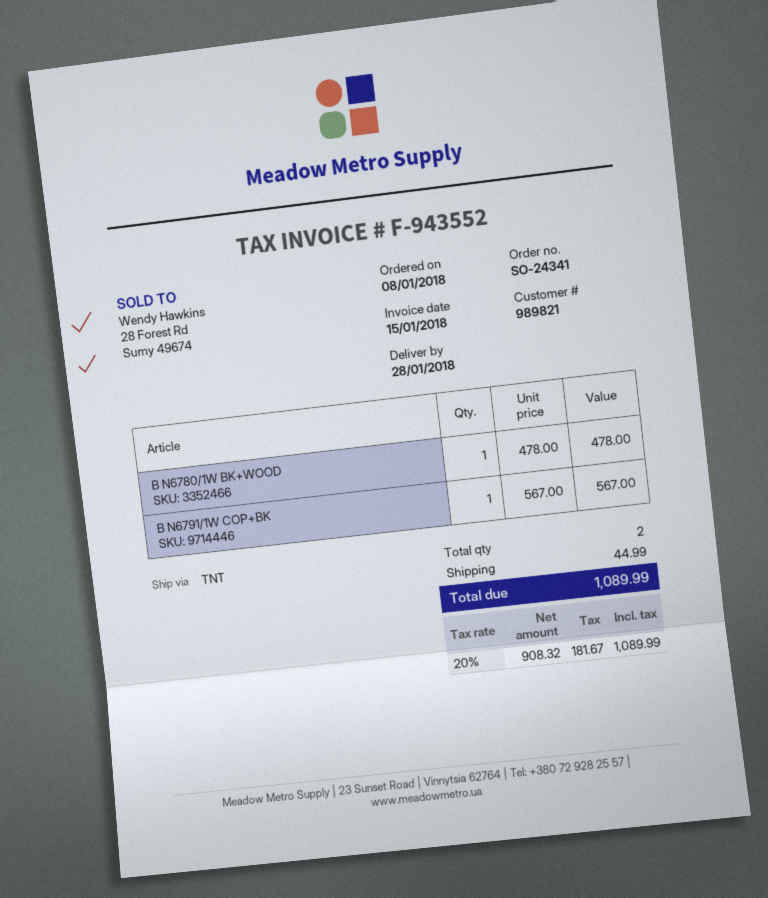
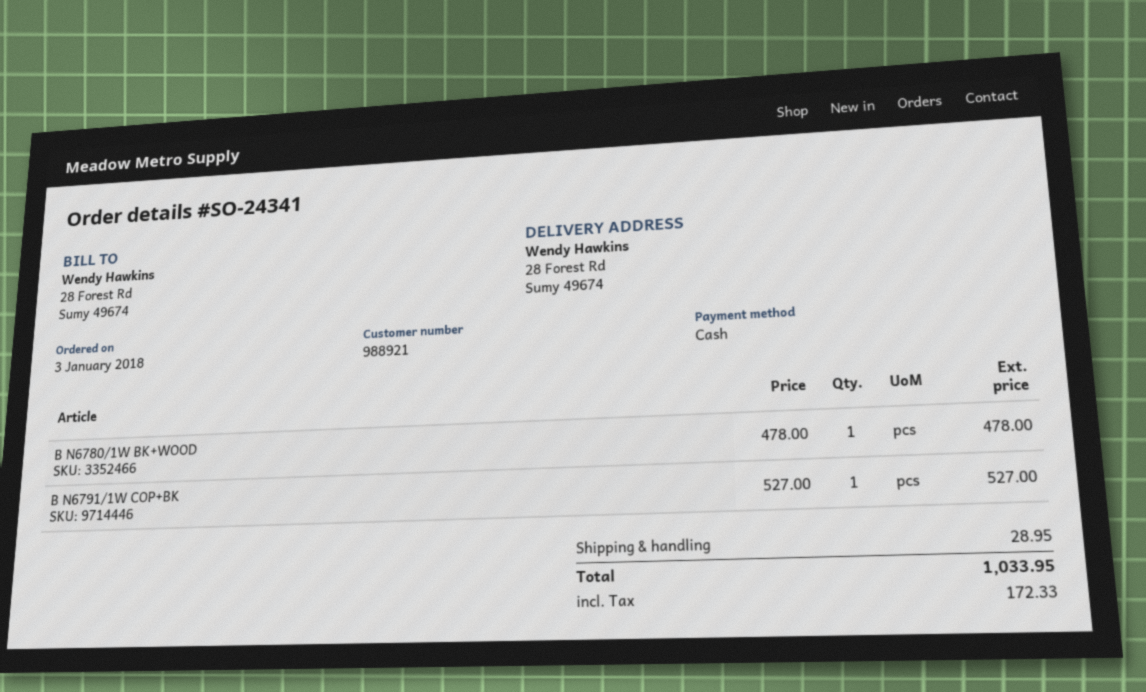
order date: 2018-01-08 -> 2018-01-03
customer number: 989821 -> 988921
B N6791/1W COP+BK: 1 x 567.00 = 567.00 -> 1 x 527.00 = 527.00
shipping: 44.99 -> 28.95
tax: 181.67 -> 172.33
total: 1089.99 -> 1033.95

